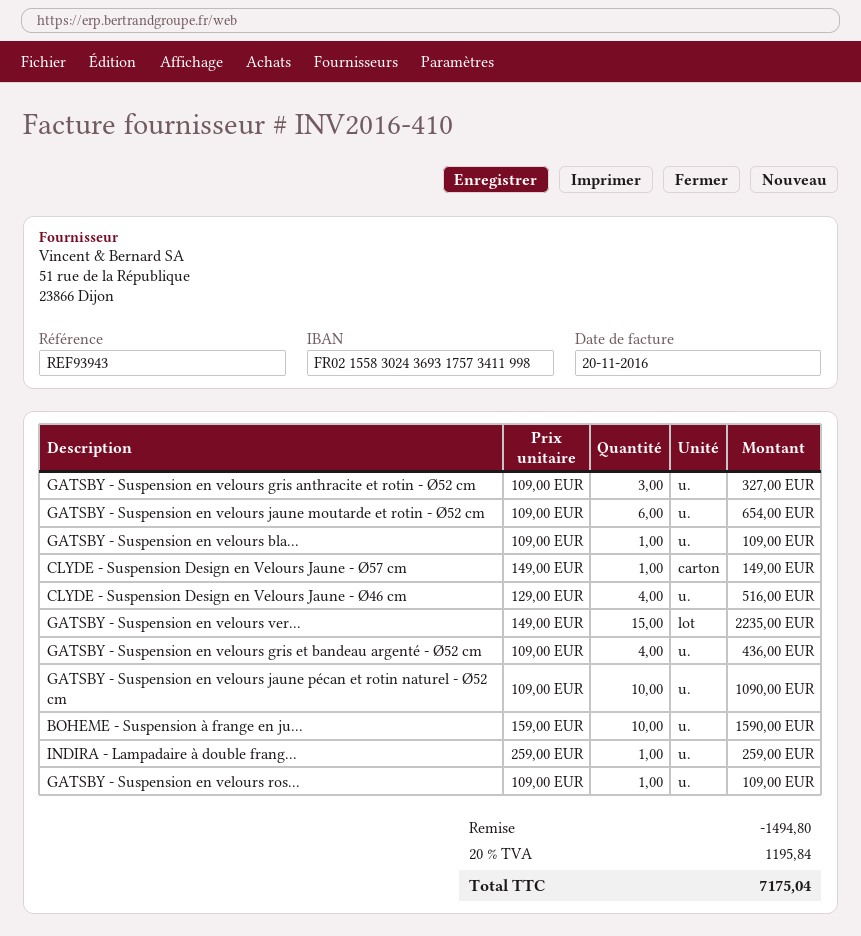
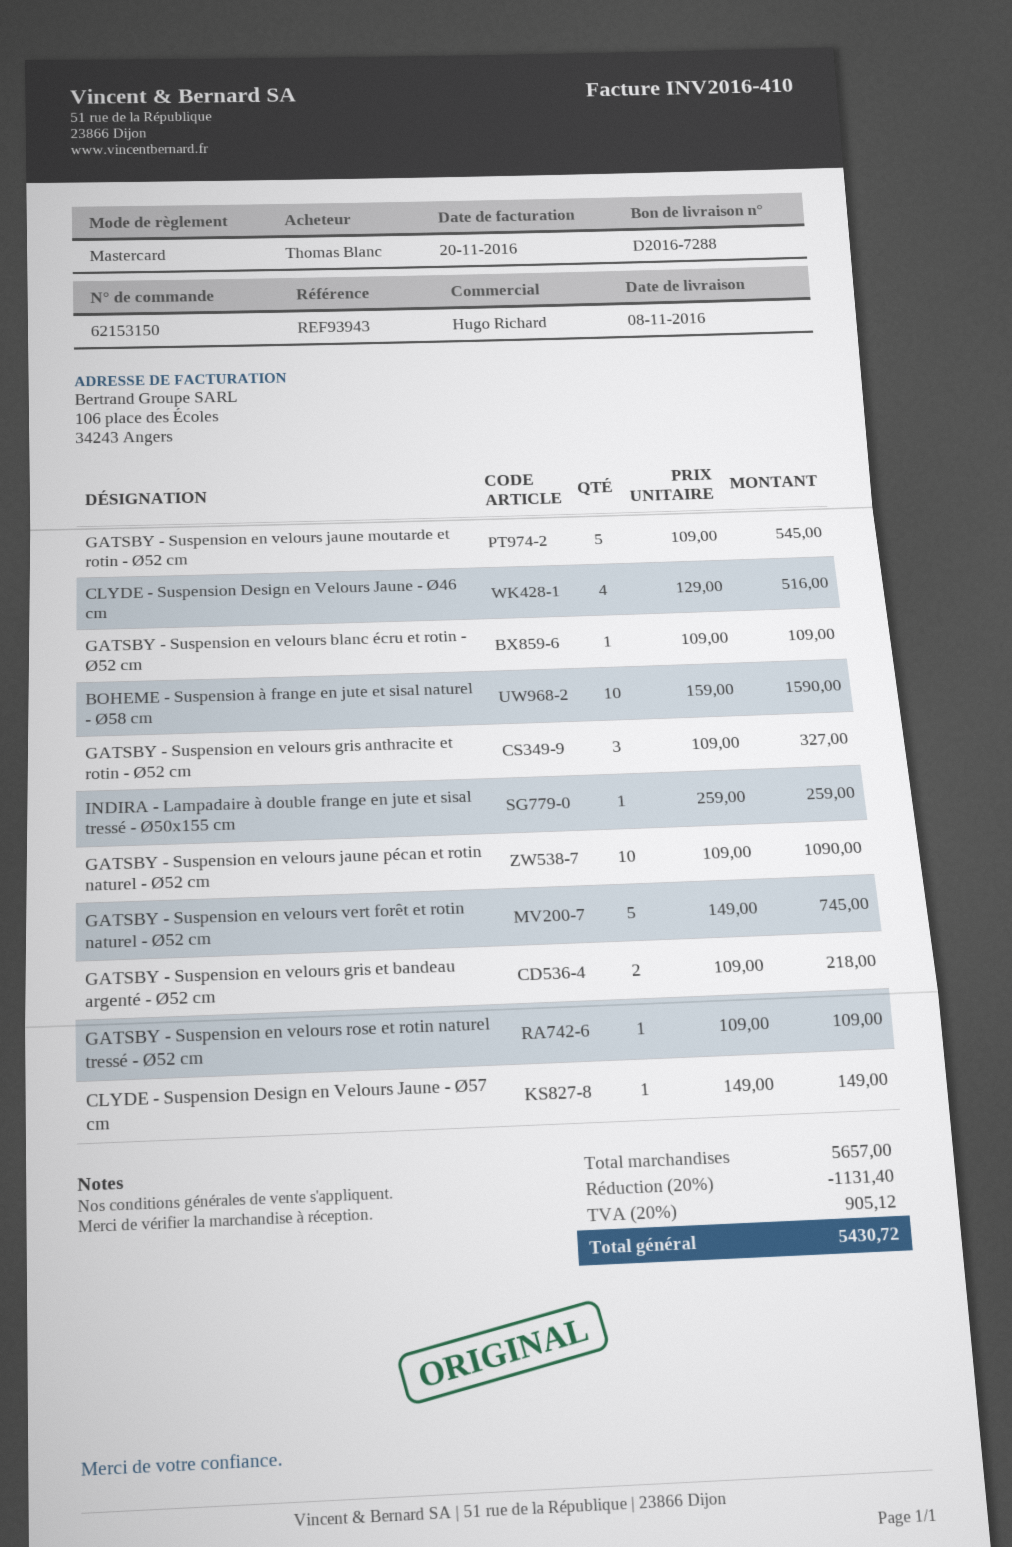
GATSBY - Suspension en velours jaune moutarde et rotin - Ø52 cm: 6 x 109.00 = 654.00 -> 5 x 109.00 = 545.00
GATSBY - Suspension en velours ver...: 15 x 149.00 = 2235.00 -> 5 x 149.00 = 745.00
GATSBY - Suspension en velours gris et bandeau argenté - Ø52 cm: 4 x 109.00 = 436.00 -> 2 x 109.00 = 218.00
discount: 1494.80 -> 1131.40
tax: 20% = 1195.84 -> 20% = 905.12
total: 7175.04 -> 5430.72

